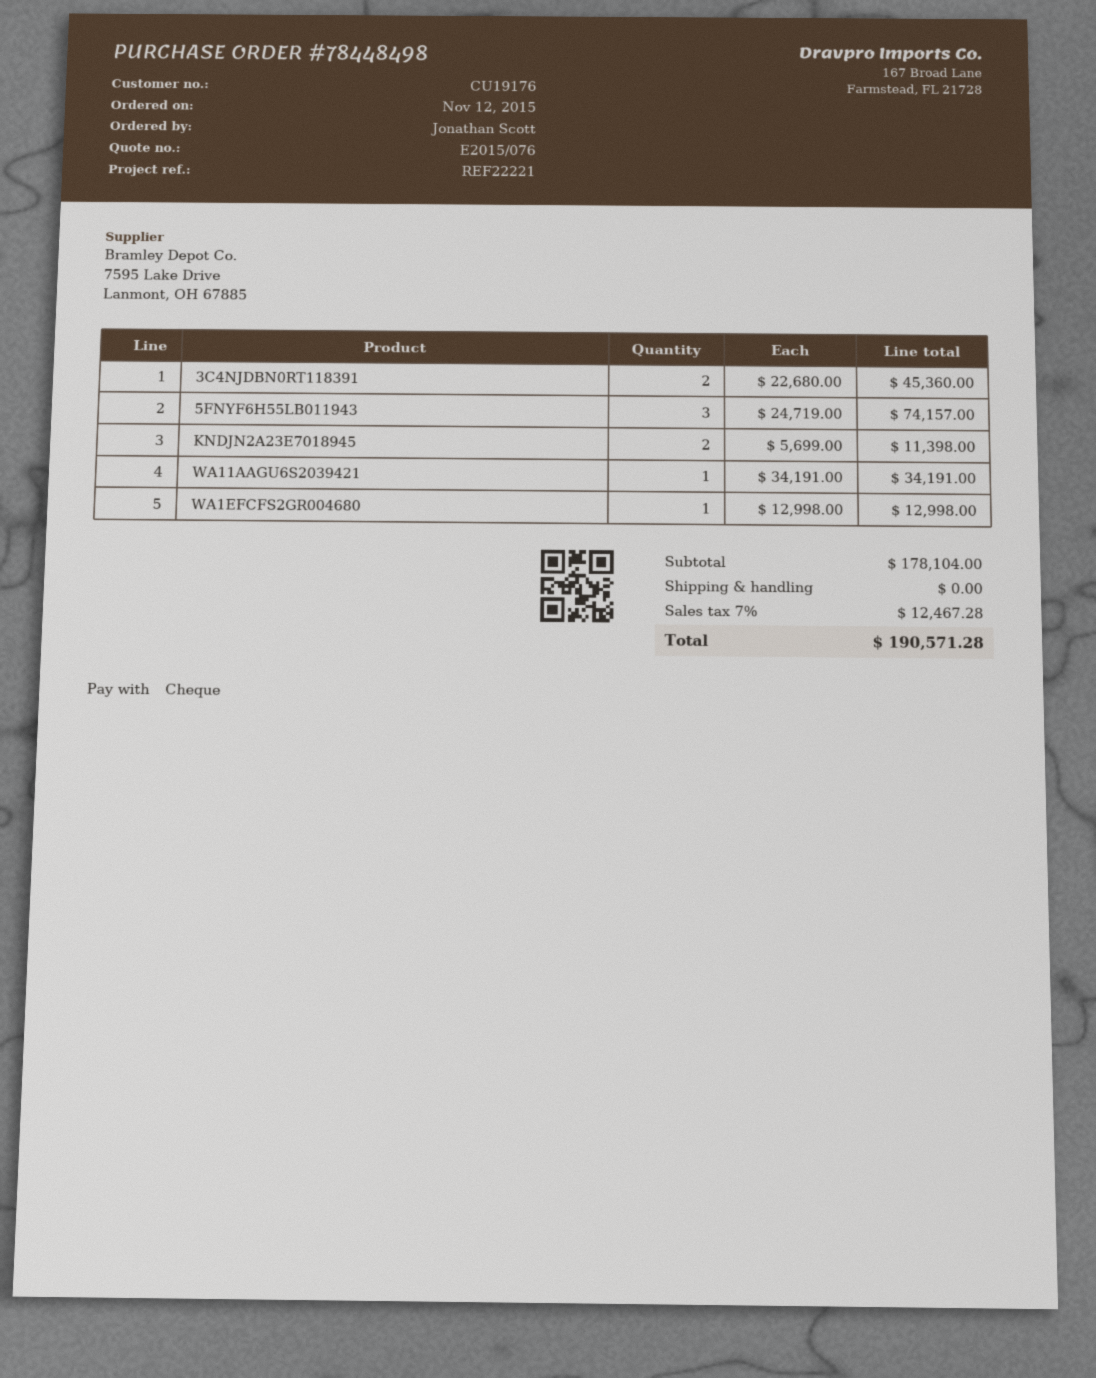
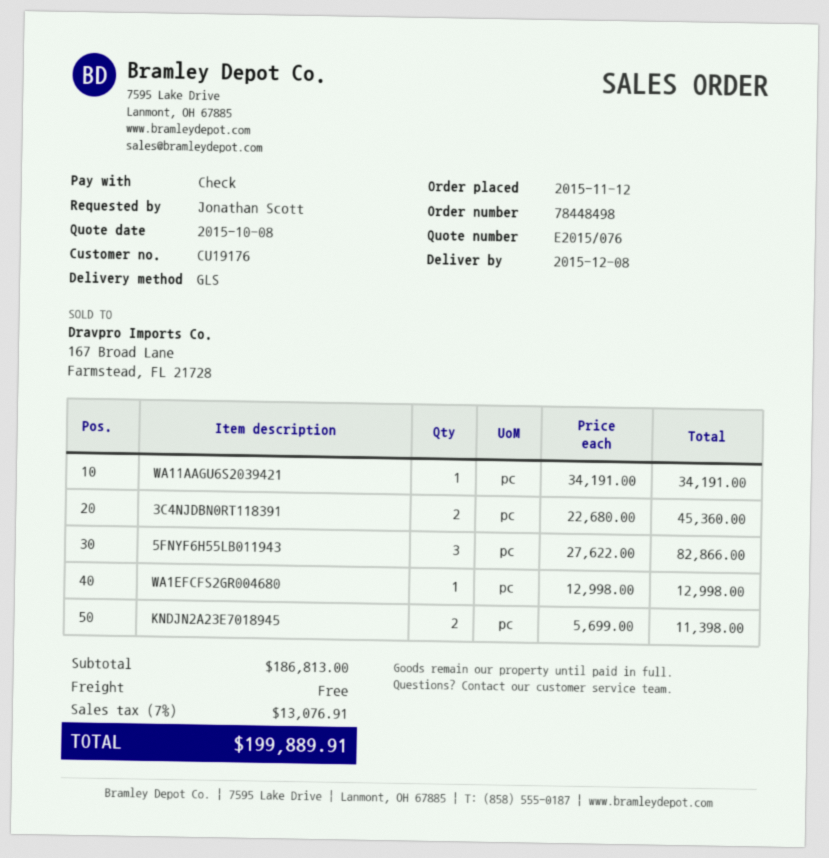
5FNYF6H55LB011943: 3 x 24719.00 = 74157.00 -> 3 x 27622.00 = 82866.00
subtotal: 178104.00 -> 186813.00
tax: 7% = 12467.28 -> 7% = 13076.91
total: 190571.28 -> 199889.91

